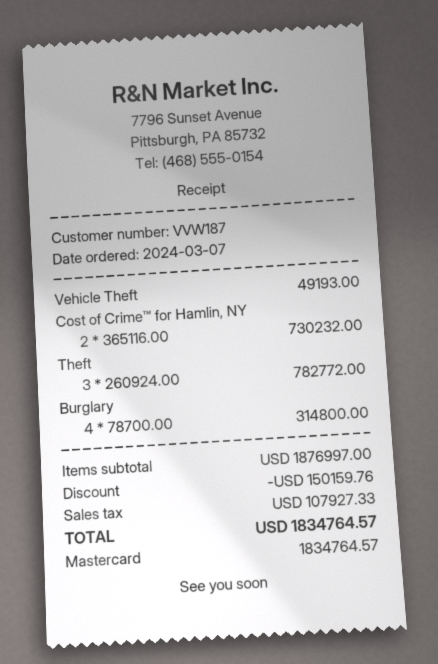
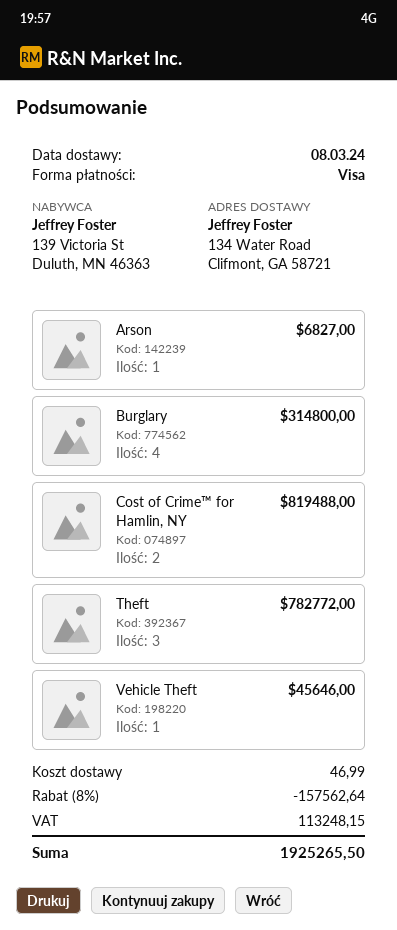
payment method: Mastercard -> Visa
Vehicle Theft: 1 for 49193.00 -> 1 for 45646.00
Cost of Crime™ for Hamlin, NY: 2 for 730232.00 -> 2 for 819488.00
Arson: none -> 1 for 6827.00
discount: 150159.76 -> 157562.64
shipping: none -> 46.99
tax: 107927.33 -> 113248.15
total: 1834764.57 -> 1925265.50

